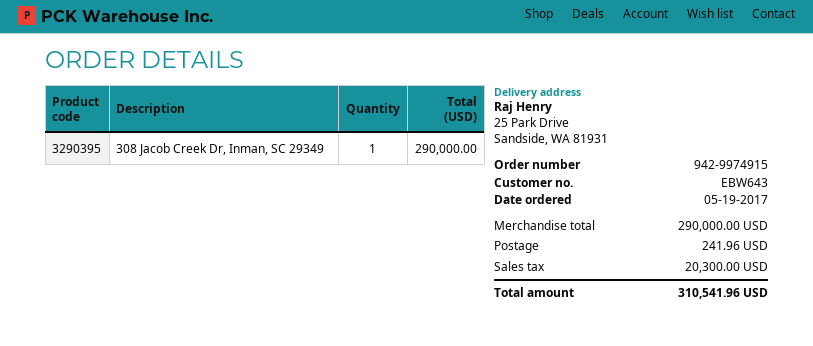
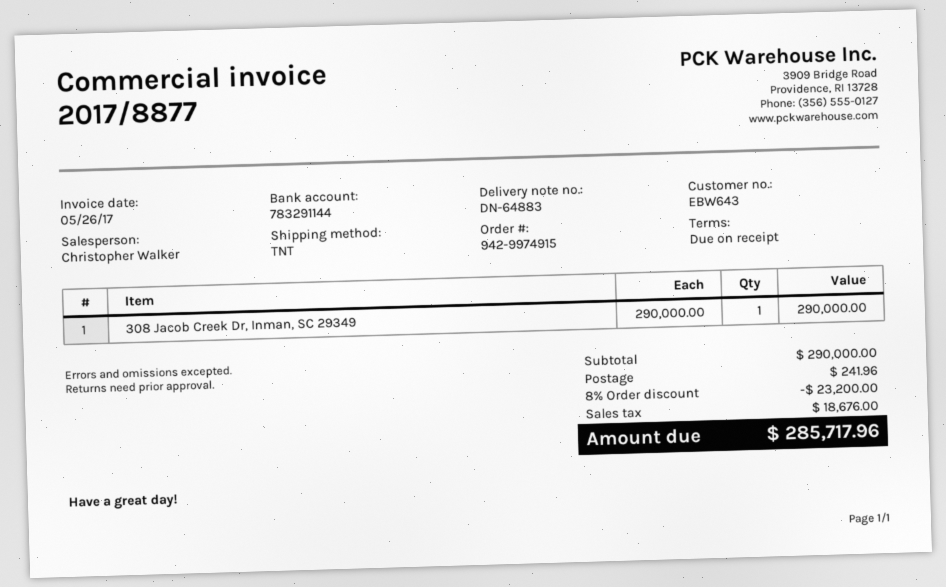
discount: none -> 8% = 23200.00
tax: 20300.00 -> 18676.00
total: 310541.96 -> 285717.96

